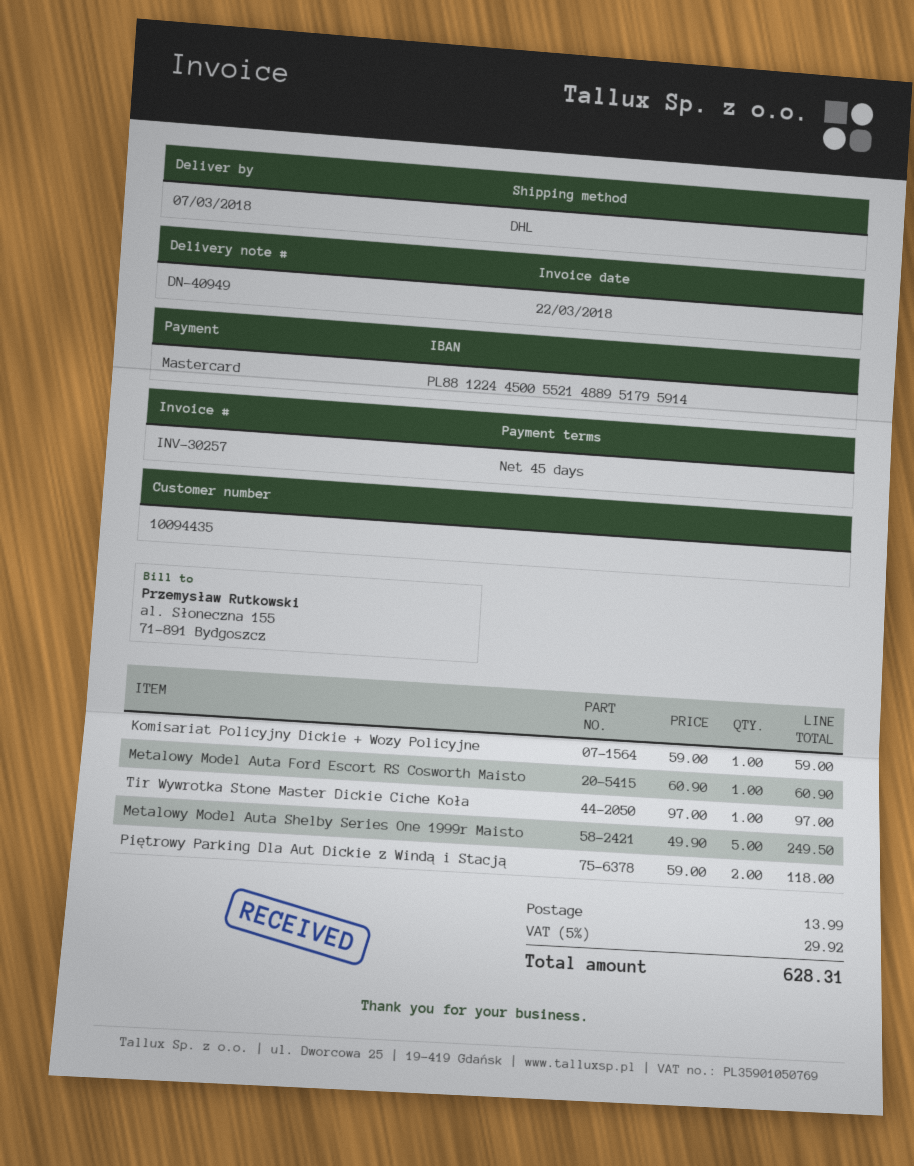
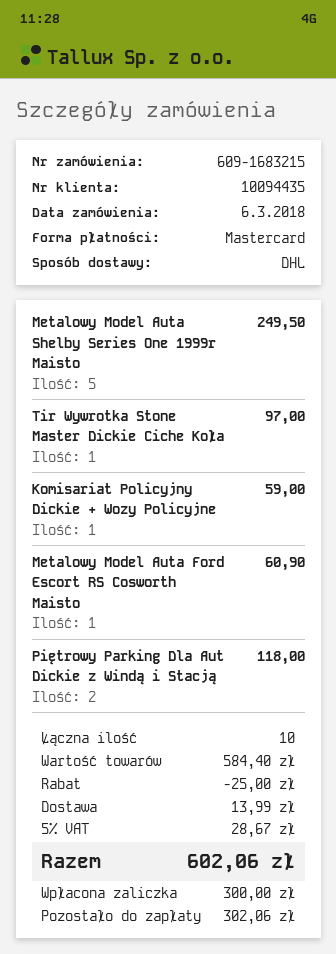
discount: none -> 25.00
tax: 5% = 29.92 -> 5% = 28.67
total: 628.31 -> 602.06

